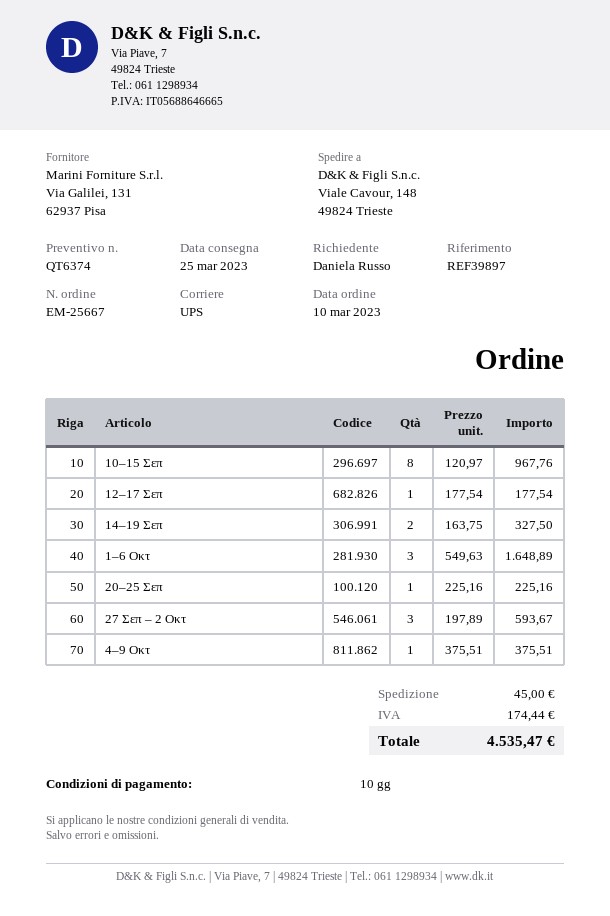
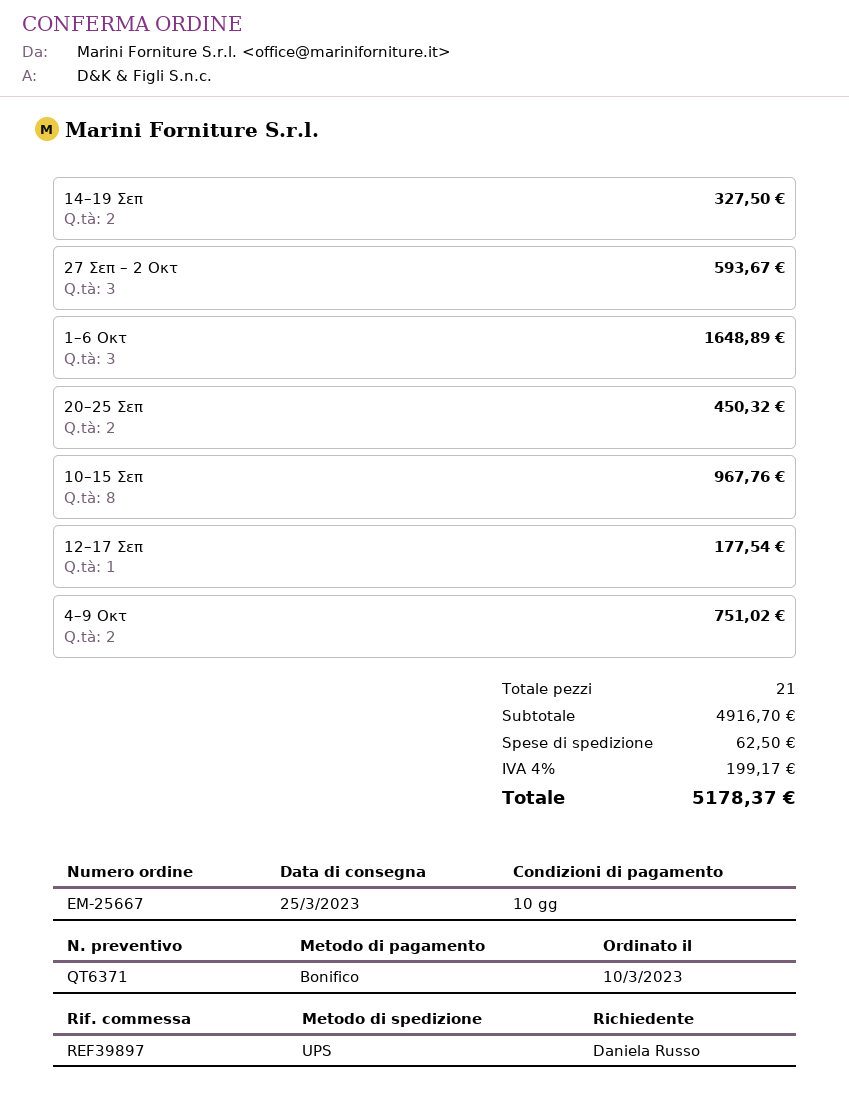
quote number: QT6374 -> QT6371
20–25 Σεπ: 1 for 225.16 -> 2 for 450.32
4–9 Οκτ: 1 for 375.51 -> 2 for 751.02
shipping: 45.00 -> 62.50
tax: 174.44 -> 199.17
total: 4535.47 -> 5178.37

